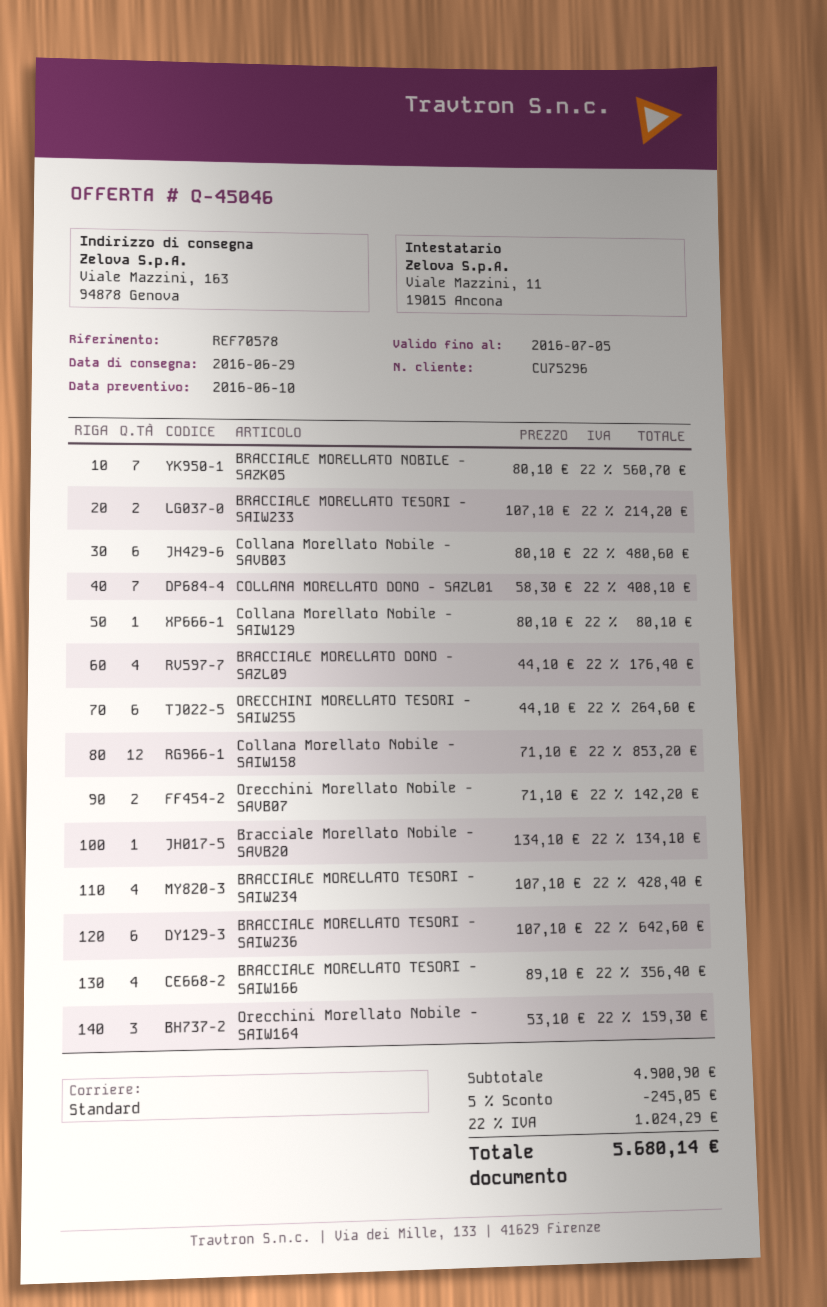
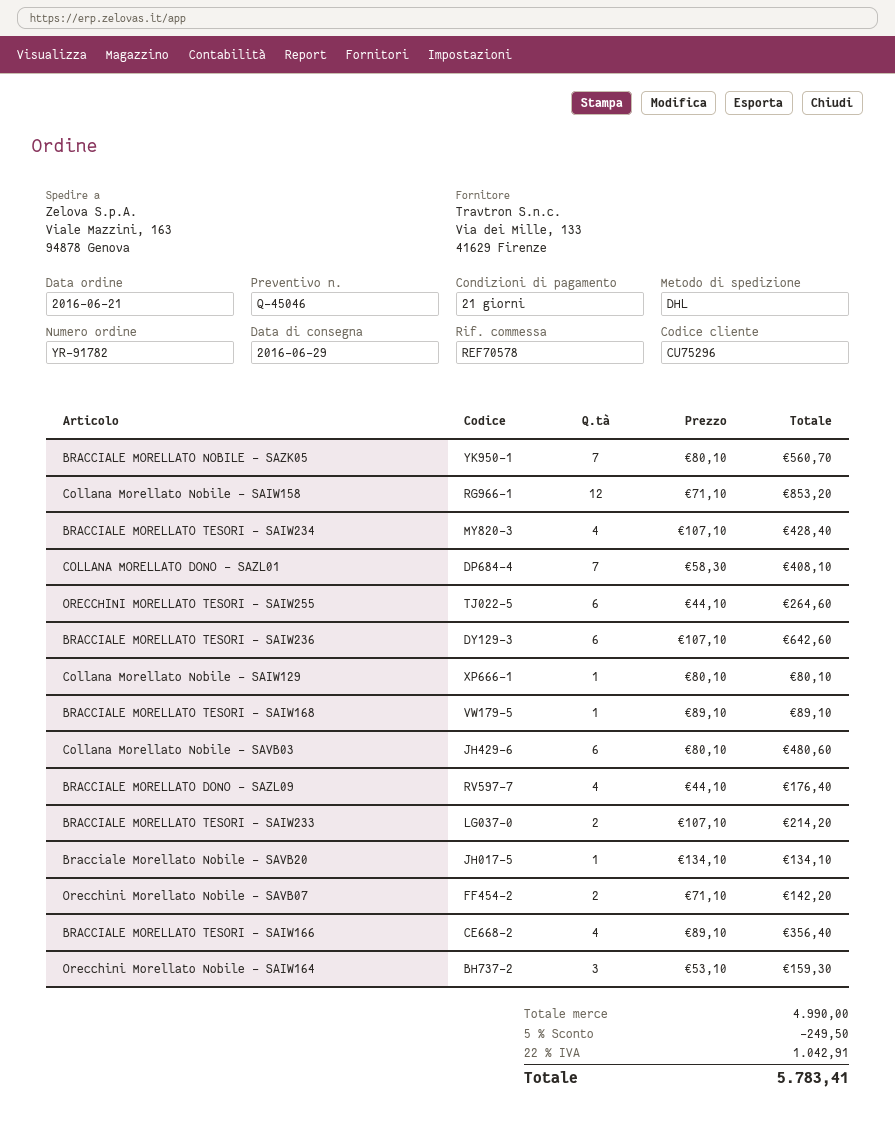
shipping method: standard -> DHL
BRACCIALE MORELLATO TESORI - SAIW168: none -> 1 x 89.10 = 89.10
subtotal: 4900.90 -> 4990.00
discount: 5% = 245.05 -> 5% = 249.50
tax: 22% = 1024.29 -> 22% = 1042.91
total: 5680.14 -> 5783.41

